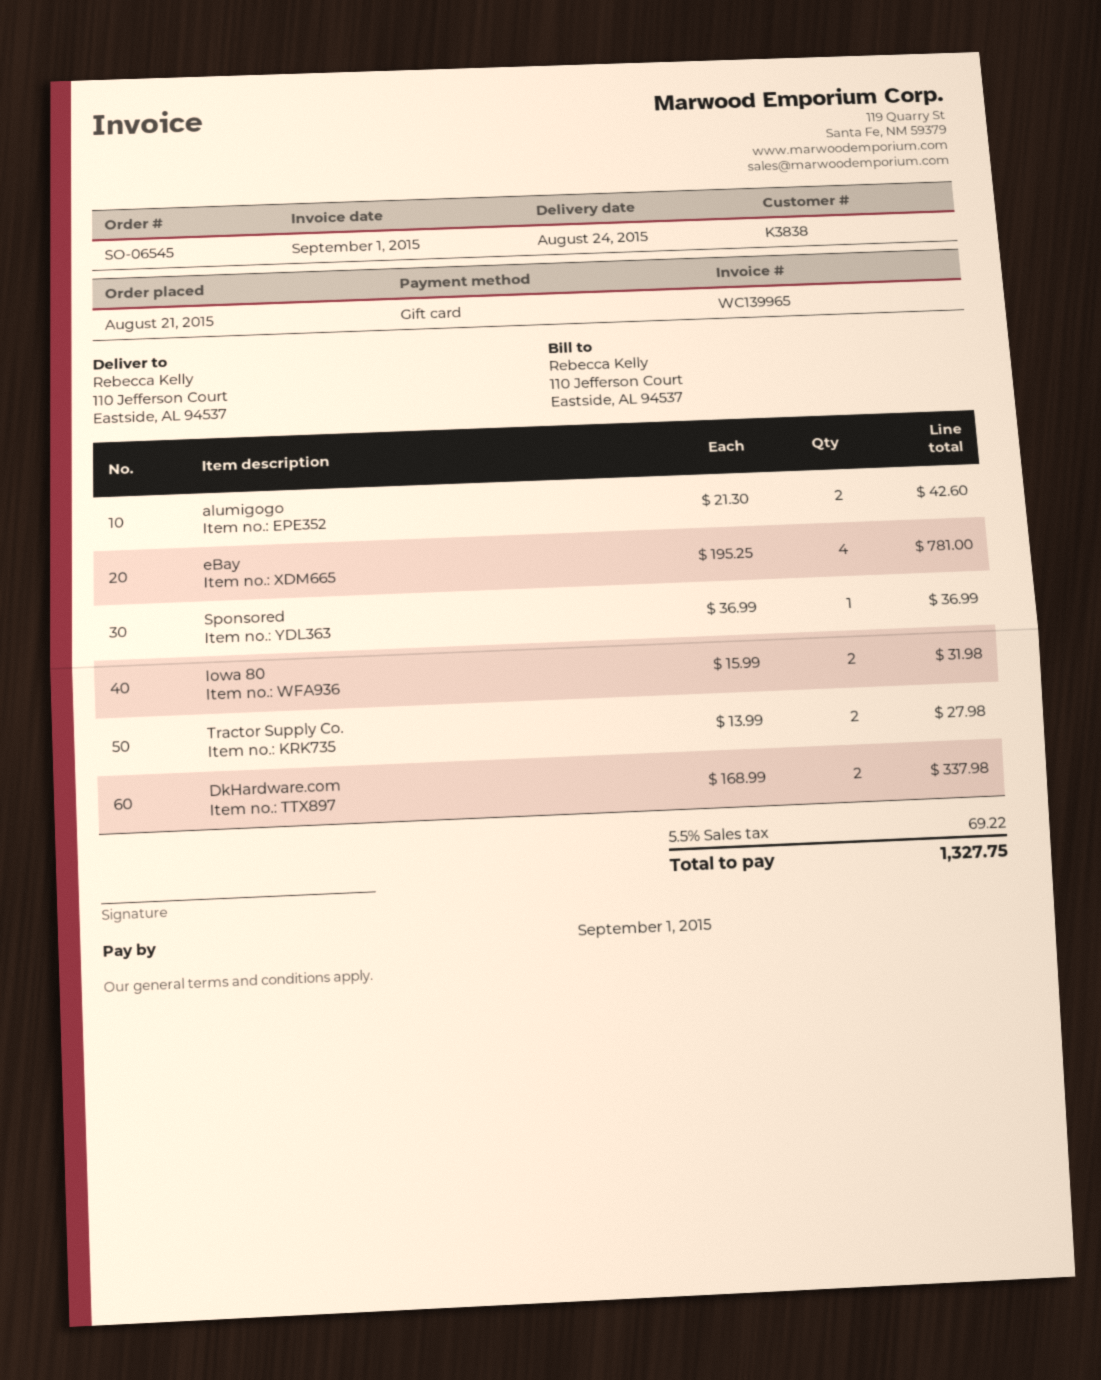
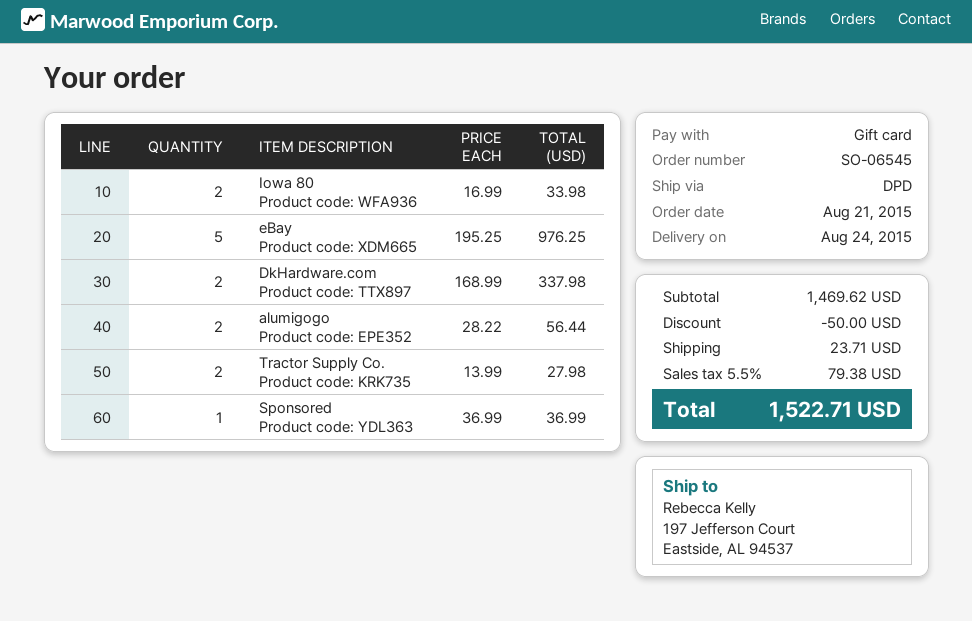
ship to: 110 Jefferson Court, Eastside, AL 94537 -> 197 Jefferson Court, Eastside, AL 94537
alumigogo: 2 x 21.30 = 42.60 -> 2 x 28.22 = 56.44
eBay: 4 x 195.25 = 781.00 -> 5 x 195.25 = 976.25
Iowa 80: 2 x 15.99 = 31.98 -> 2 x 16.99 = 33.98
discount: none -> 50.00
shipping: none -> 23.71
tax: 5.5% = 69.22 -> 5.5% = 79.38
total: 1327.75 -> 1522.71

